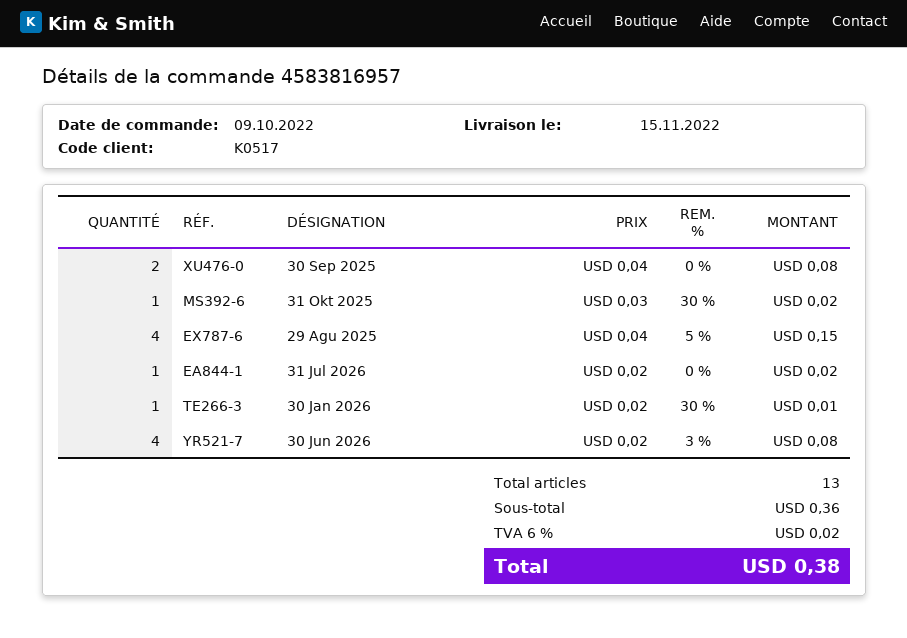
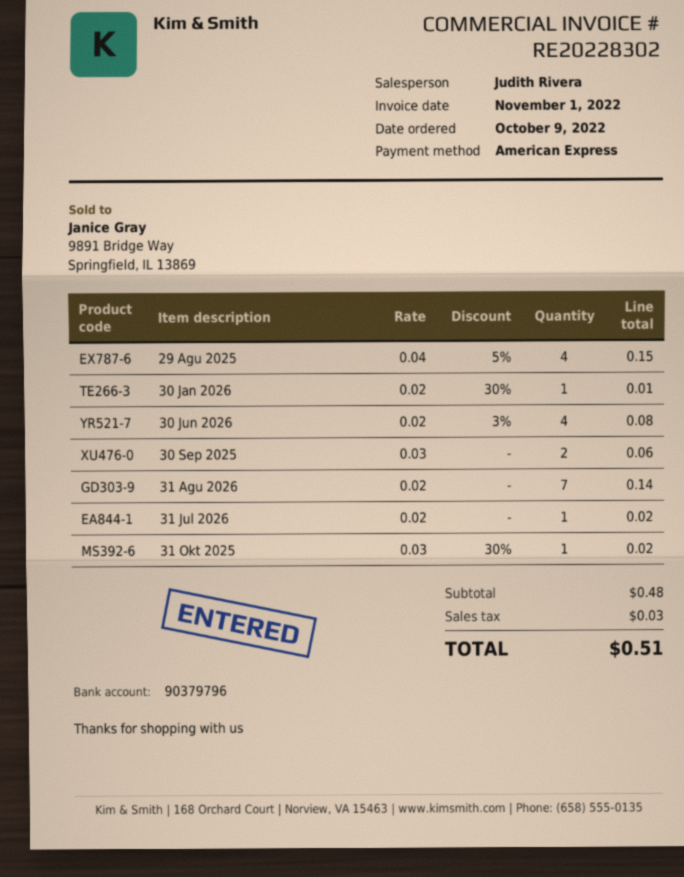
30 Sep 2025: 2 x 0.04 = 0.08 -> 2 x 0.03 = 0.06
31 Agu 2026: none -> 7 x 0.02 = 0.14
subtotal: 0.36 -> 0.48
tax: 0.02 -> 0.03
total: 0.38 -> 0.51

